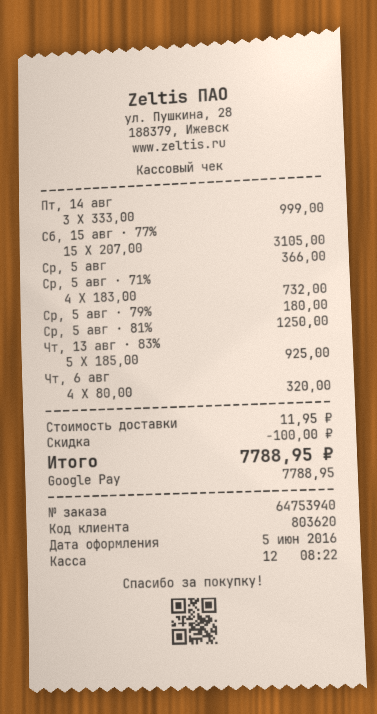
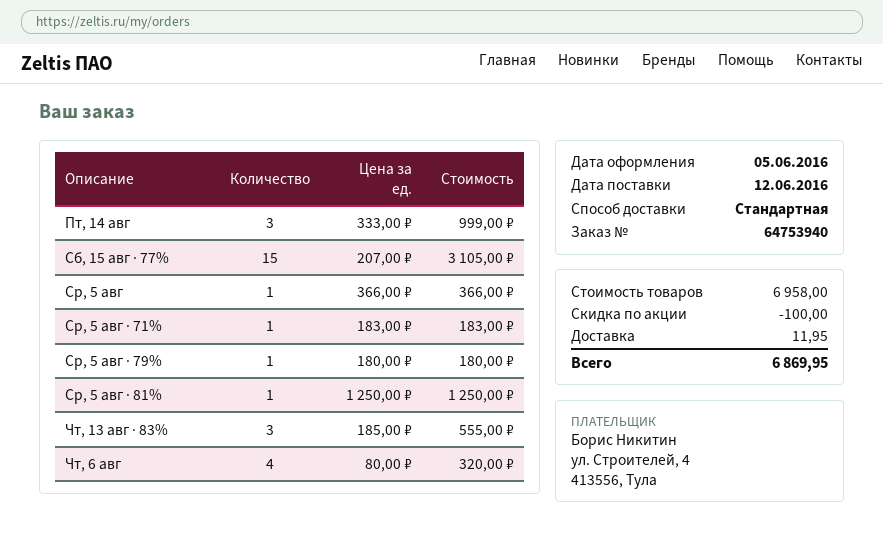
Ср, 5 авг · 71%: 4 x 183.00 = 732.00 -> 1 x 183.00 = 183.00
Чт, 13 авг · 83%: 5 x 185.00 = 925.00 -> 3 x 185.00 = 555.00
total: 7788.95 -> 6869.95

